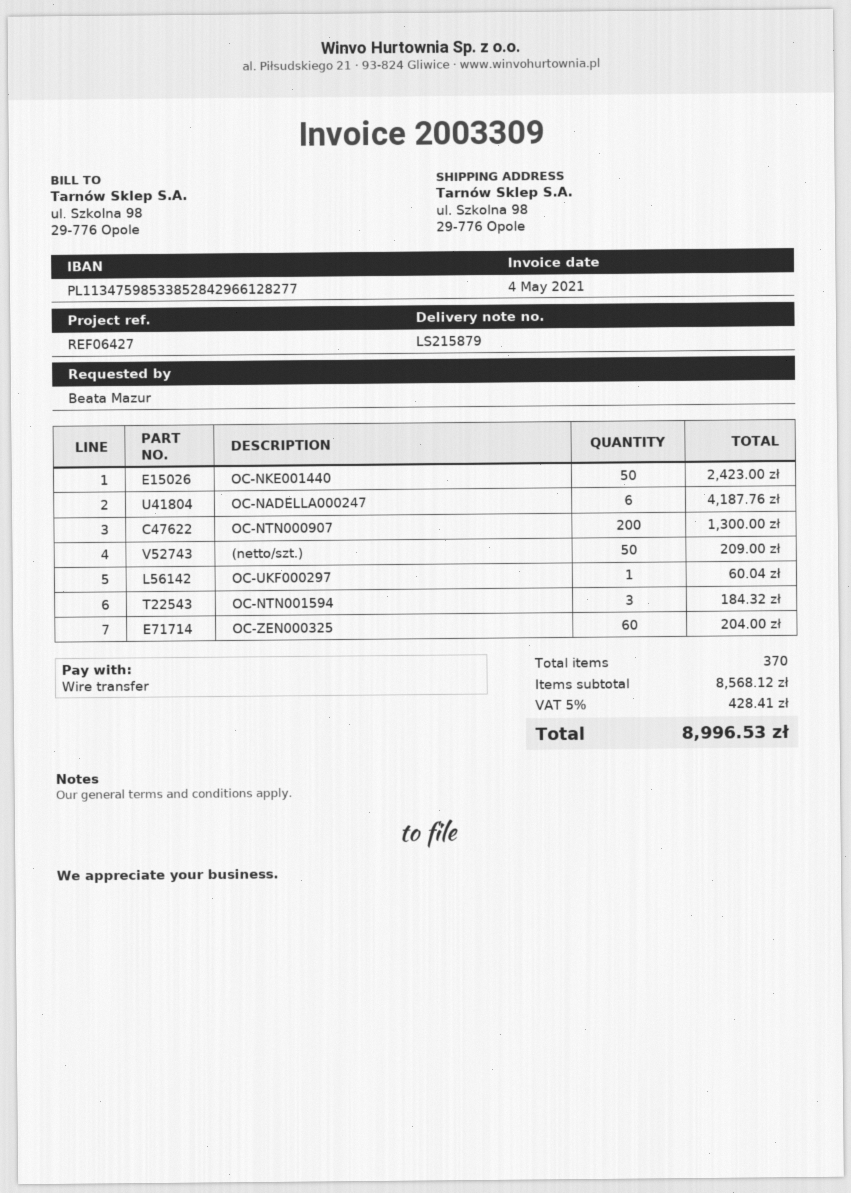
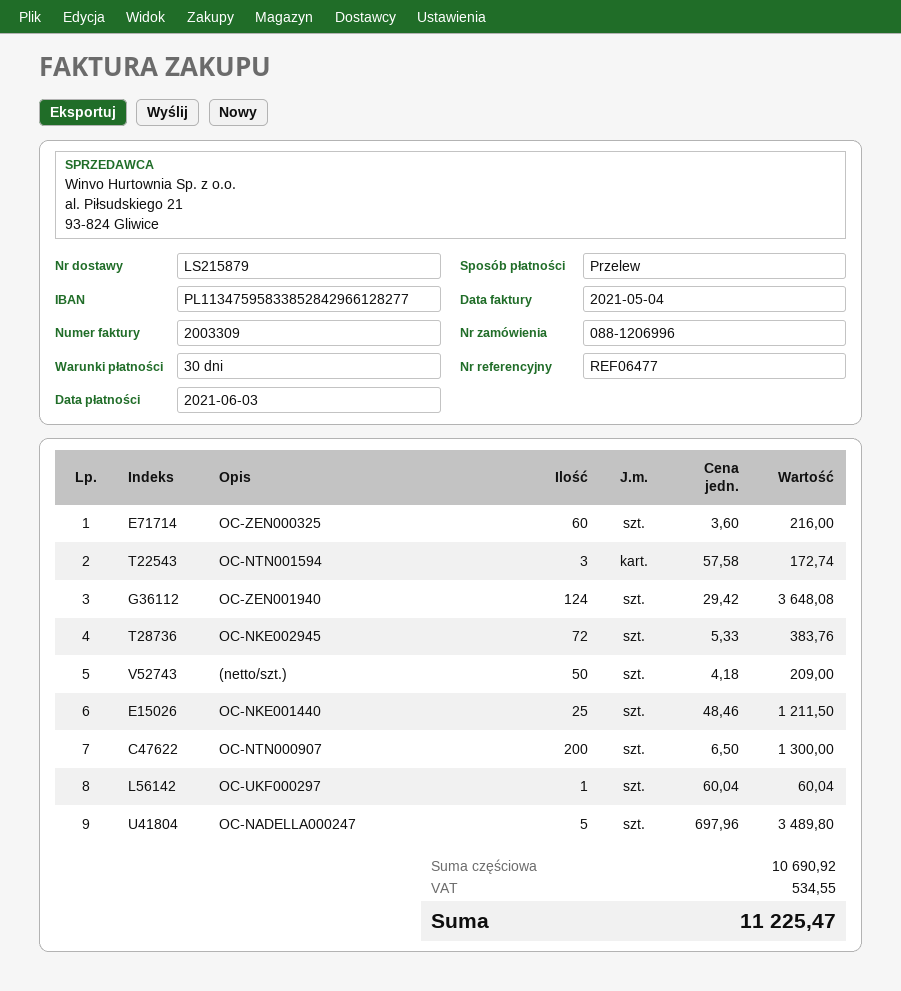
reference: REF06427 -> REF06477
bank account: PL11347598533852842966128277 -> PL11347595833852842966128277
OC-NKE001440: 50 for 2423.00 -> 25 for 1211.50
OC-NADELLA000247: 6 for 4187.76 -> 5 for 3489.80
OC-NTN001594: 3 for 184.32 -> 3 for 172.74
OC-ZEN000325: 60 for 204.00 -> 60 for 216.00
OC-ZEN001940: none -> 124 for 3648.08
OC-NKE002945: none -> 72 for 383.76
subtotal: 8568.12 -> 10690.92
tax: 428.41 -> 534.55
total: 8996.53 -> 11225.47

